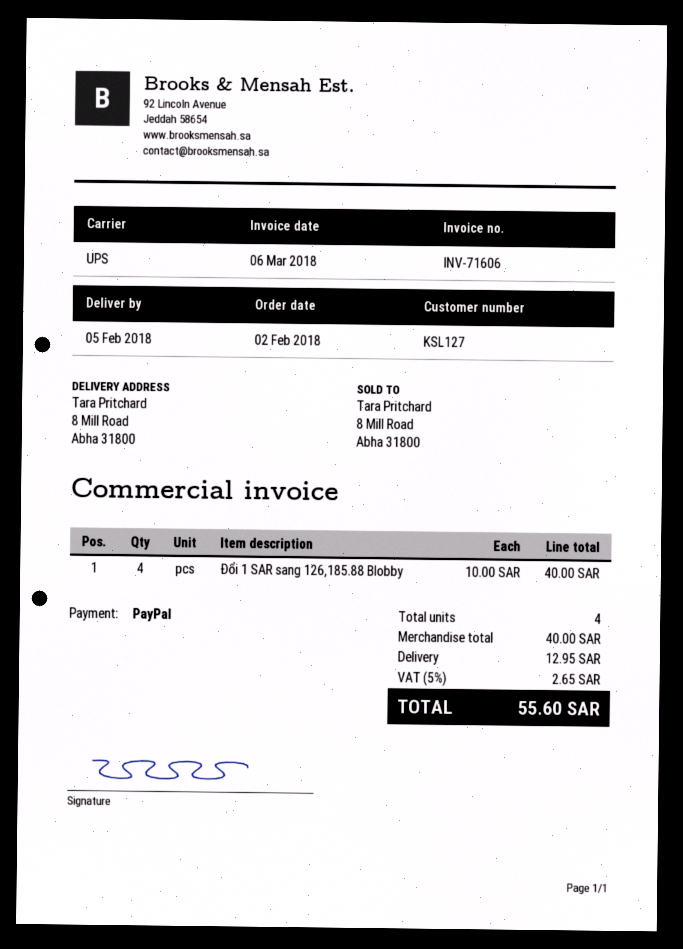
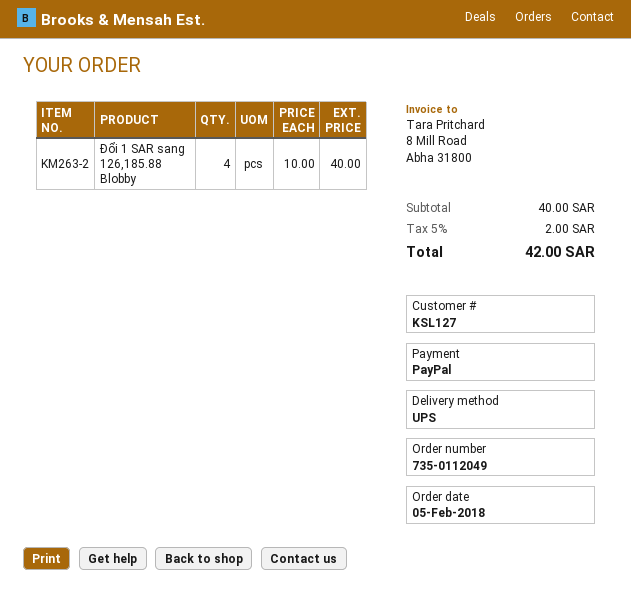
order date: 2018-02-02 -> 2018-02-05
shipping: 12.95 -> none
tax: 5% = 2.65 -> 5% = 2.00
total: 55.60 -> 42.00

